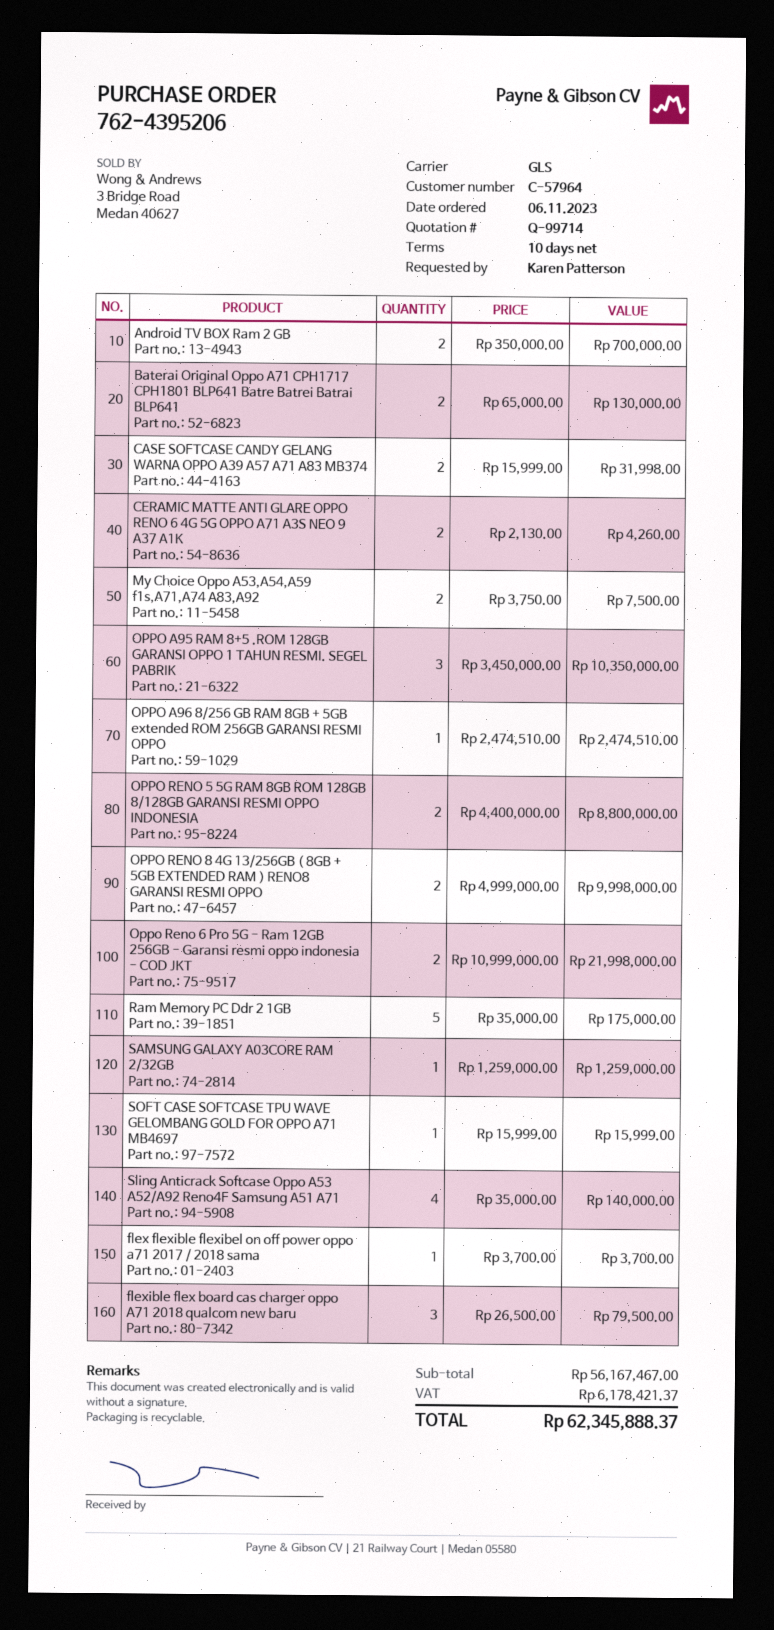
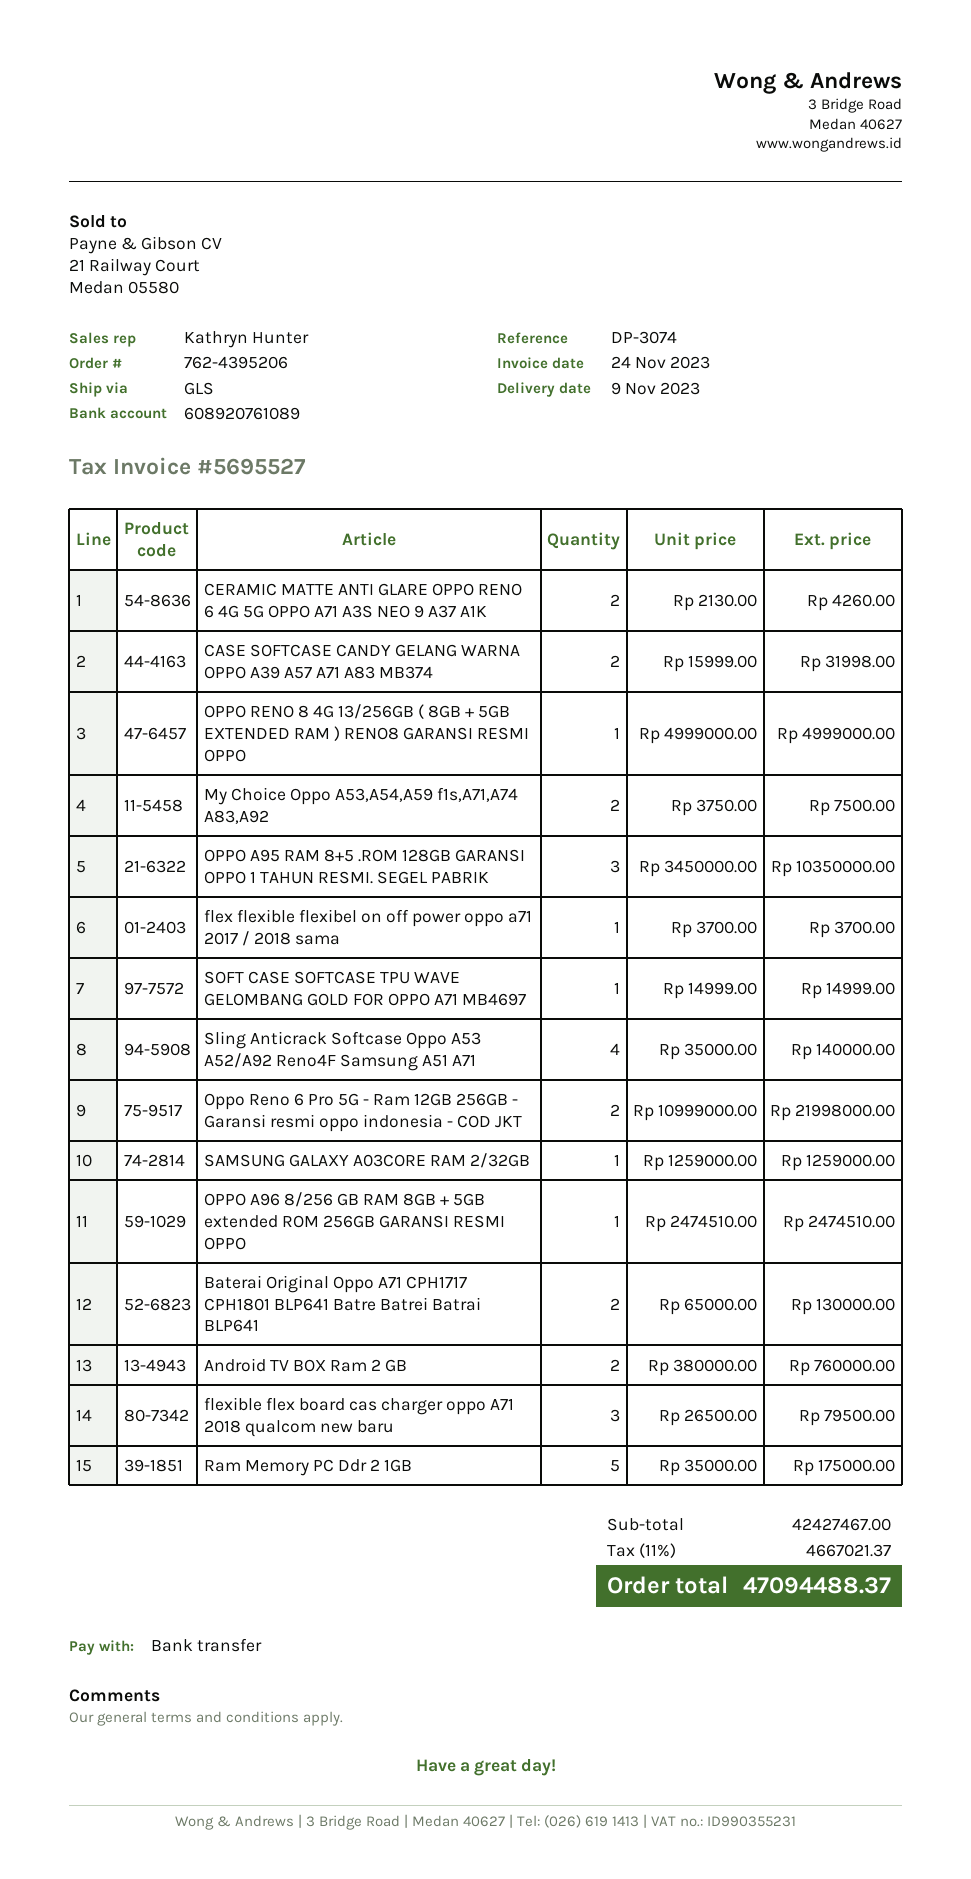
Android TV BOX Ram 2 GB: 2 x 350000.00 = 700000.00 -> 2 x 380000.00 = 760000.00
OPPO RENO 5 5G RAM 8GB ROM 128GB 8/128GB GARANSI RESMI OPPO INDONESIA: 2 x 4400000.00 = 8800000.00 -> none
OPPO RENO 8 4G 13/256GB ( 8GB + 5GB EXTENDED RAM ) RENO8 GARANSI RESMI OPPO: 2 x 4999000.00 = 9998000.00 -> 1 x 4999000.00 = 4999000.00
SOFT CASE SOFTCASE TPU WAVE GELOMBANG GOLD FOR OPPO A71 MB4697: 1 x 15999.00 = 15999.00 -> 1 x 14999.00 = 14999.00
subtotal: 56167467.00 -> 42427467.00
tax: 6178421.37 -> 4667021.37
total: 62345888.37 -> 47094488.37

